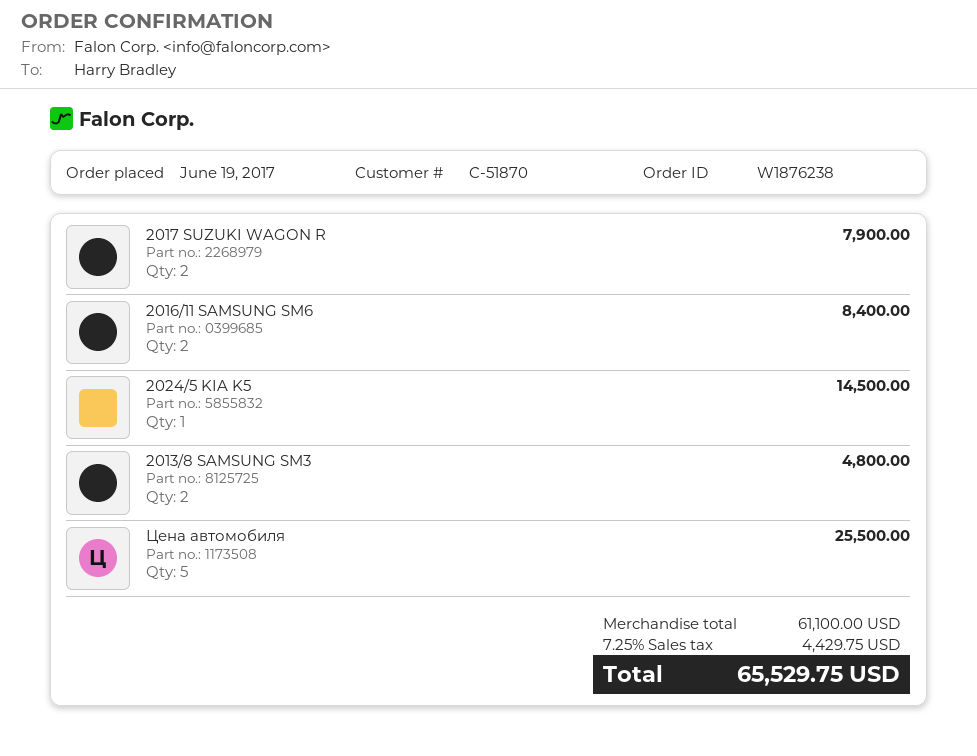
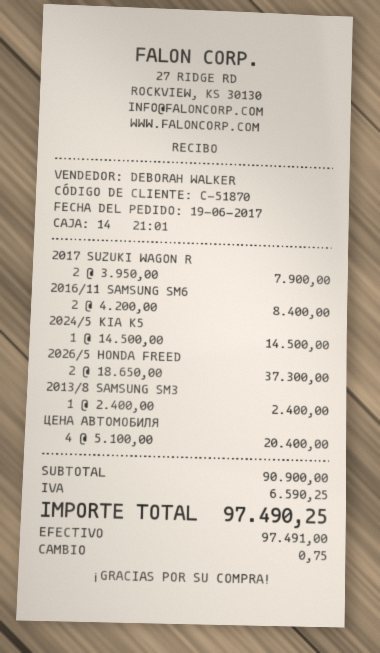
2013/8 SAMSUNG SM3: 2 for 4800.00 -> 1 for 2400.00
Цена автомобиля: 5 for 25500.00 -> 4 for 20400.00
2026/5 HONDA FREED: none -> 2 for 37300.00
subtotal: 61100.00 -> 90900.00
tax: 4429.75 -> 6590.25
total: 65529.75 -> 97490.25

